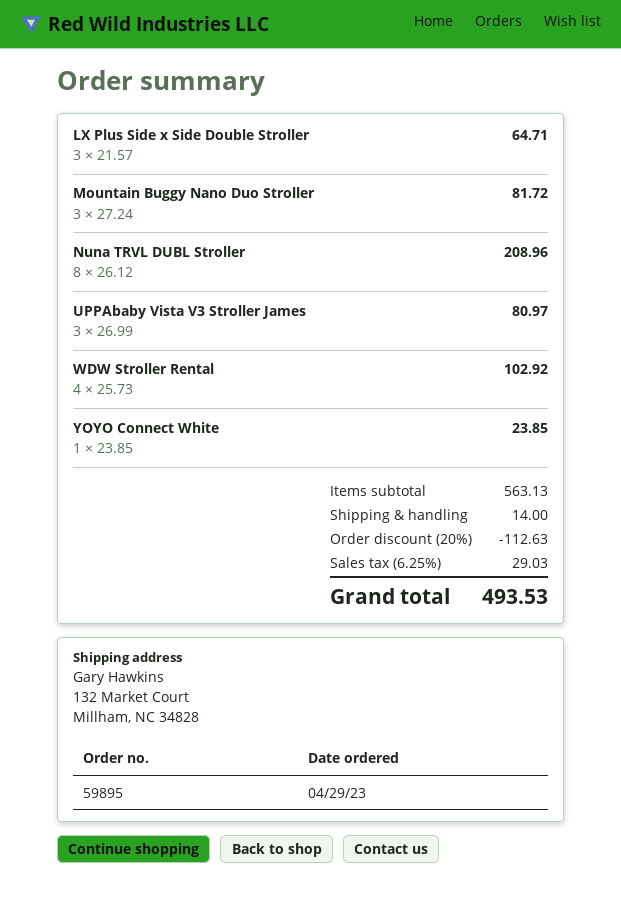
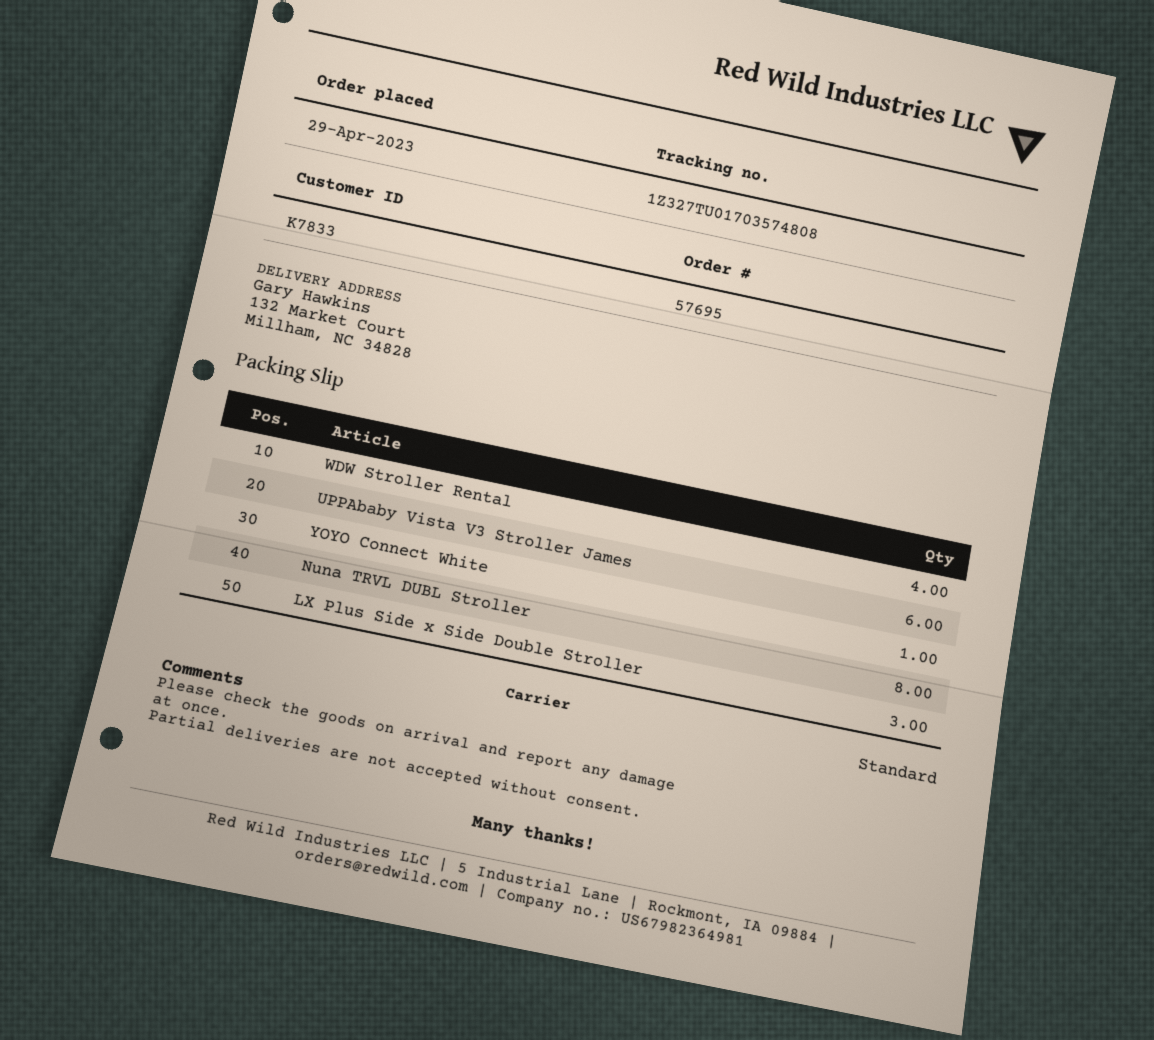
order number: 59895 -> 57695
Mountain Buggy Nano Duo Stroller: 3 -> none
UPPAbaby Vista V3 Stroller James: 3 -> 6

